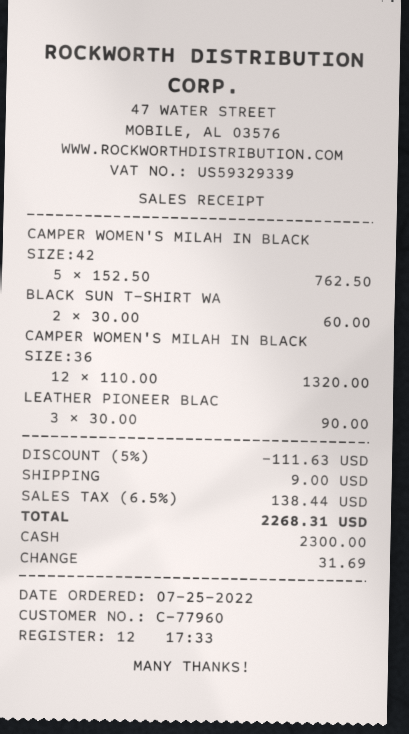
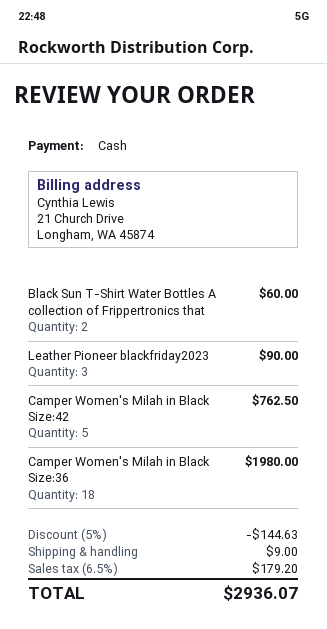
CAMPER WOMEN'S MILAH IN BLACK SIZE:36: 12 for 1320.00 -> 18 for 1980.00
discount: 5% = 111.63 -> 5% = 144.63
tax: 6.5% = 138.44 -> 6.5% = 179.20
total: 2268.31 -> 2936.07

